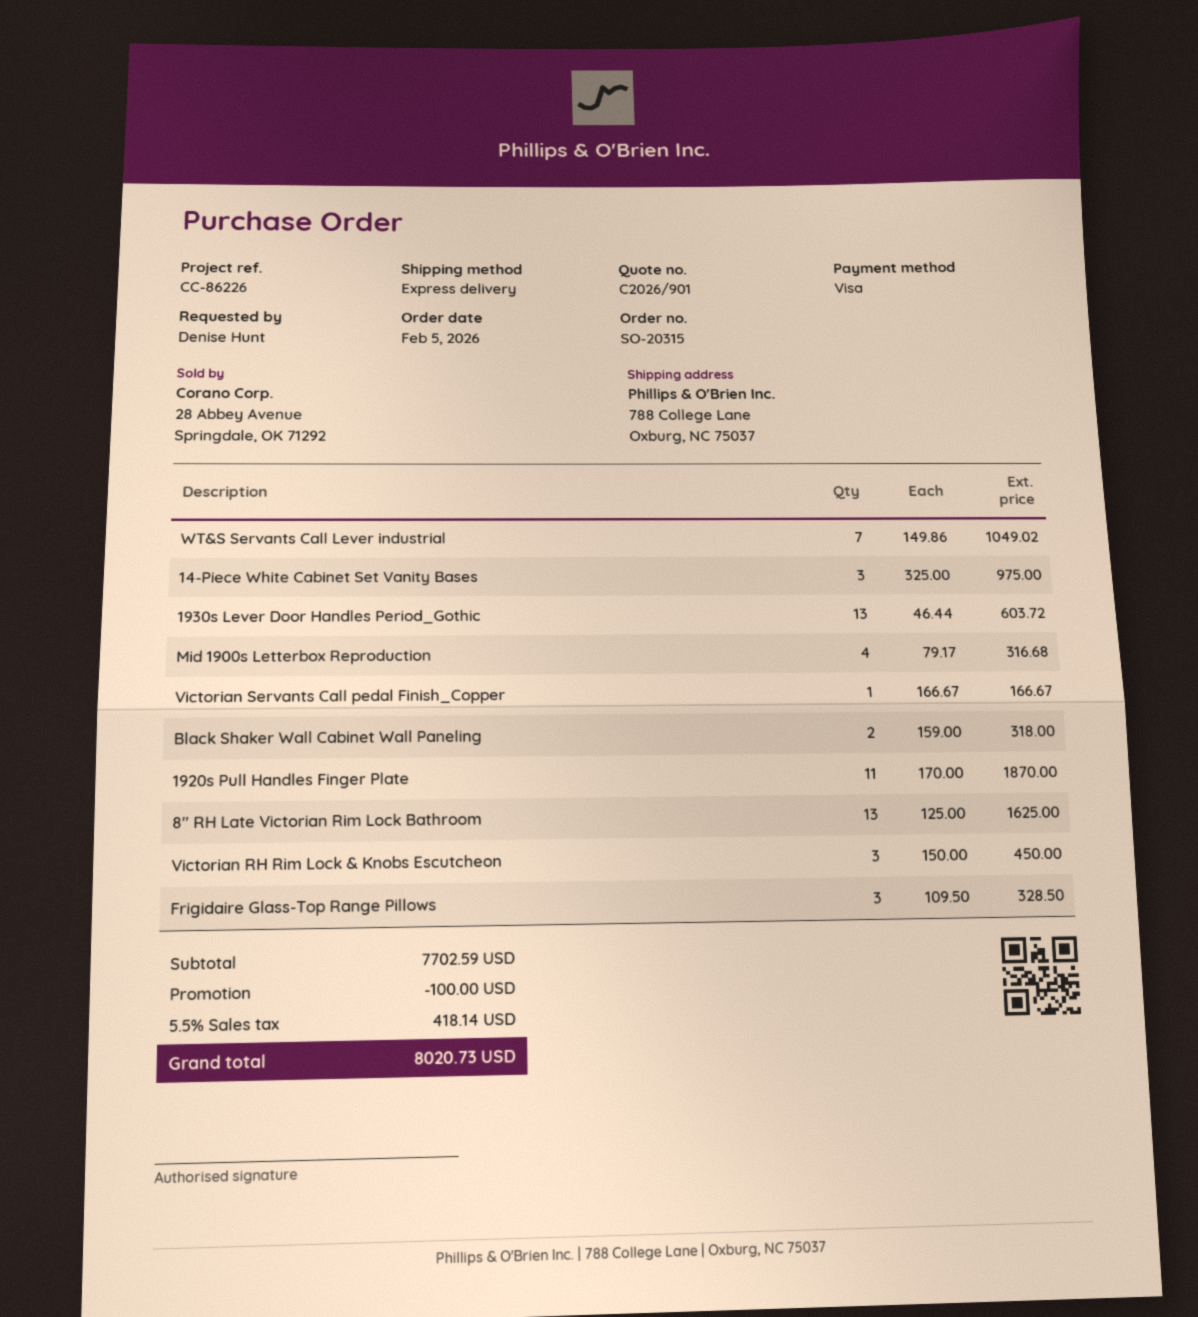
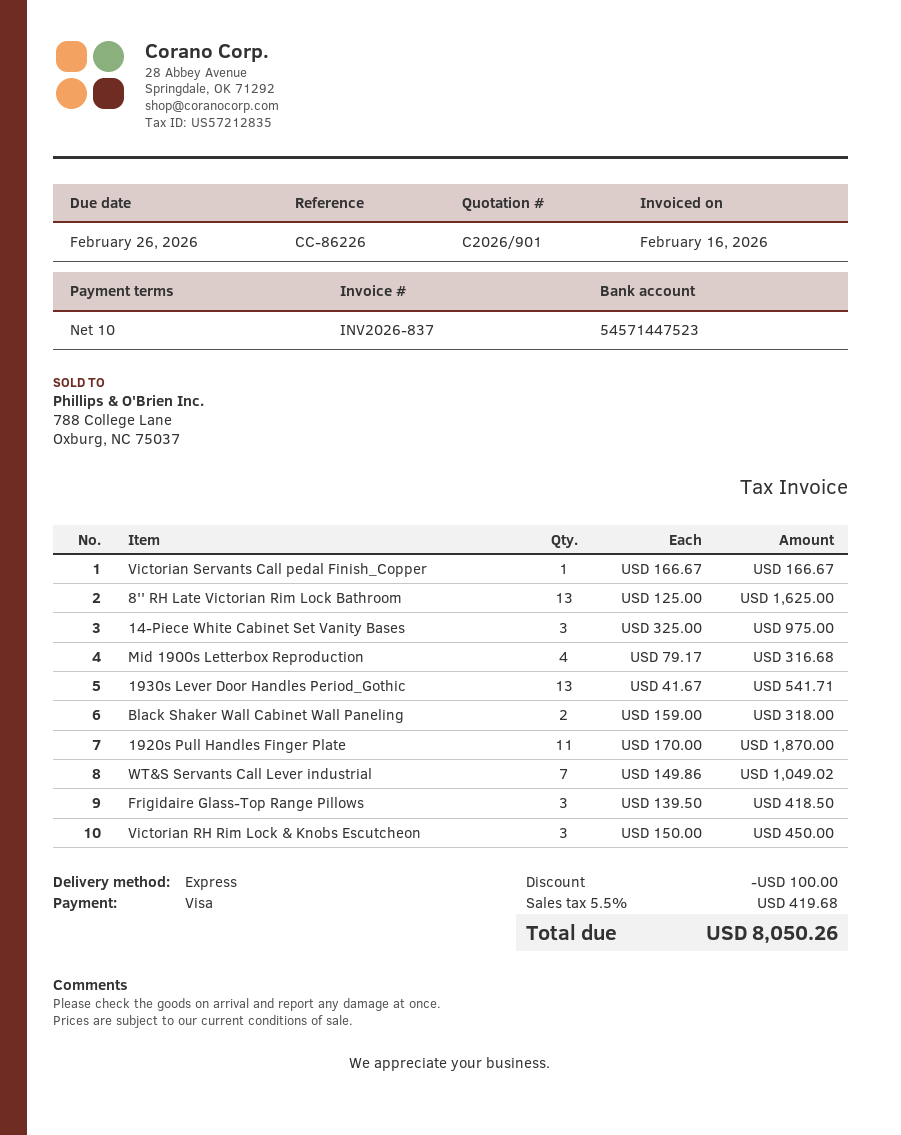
1930s Lever Door Handles Period_Gothic: 13 x 46.44 = 603.72 -> 13 x 41.67 = 541.71
Frigidaire Glass-Top Range Pillows: 3 x 109.50 = 328.50 -> 3 x 139.50 = 418.50
tax: 5.5% = 418.14 -> 5.5% = 419.68
total: 8020.73 -> 8050.26

